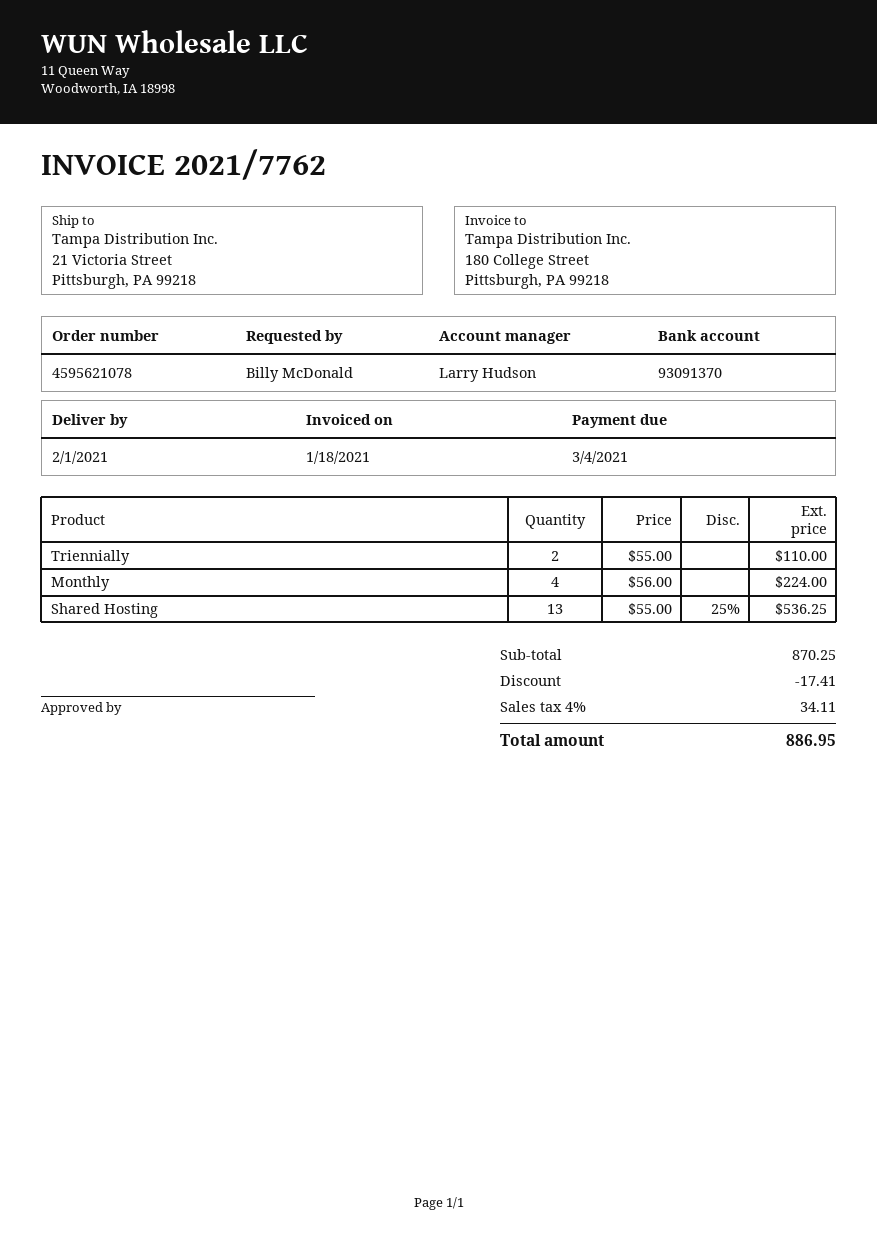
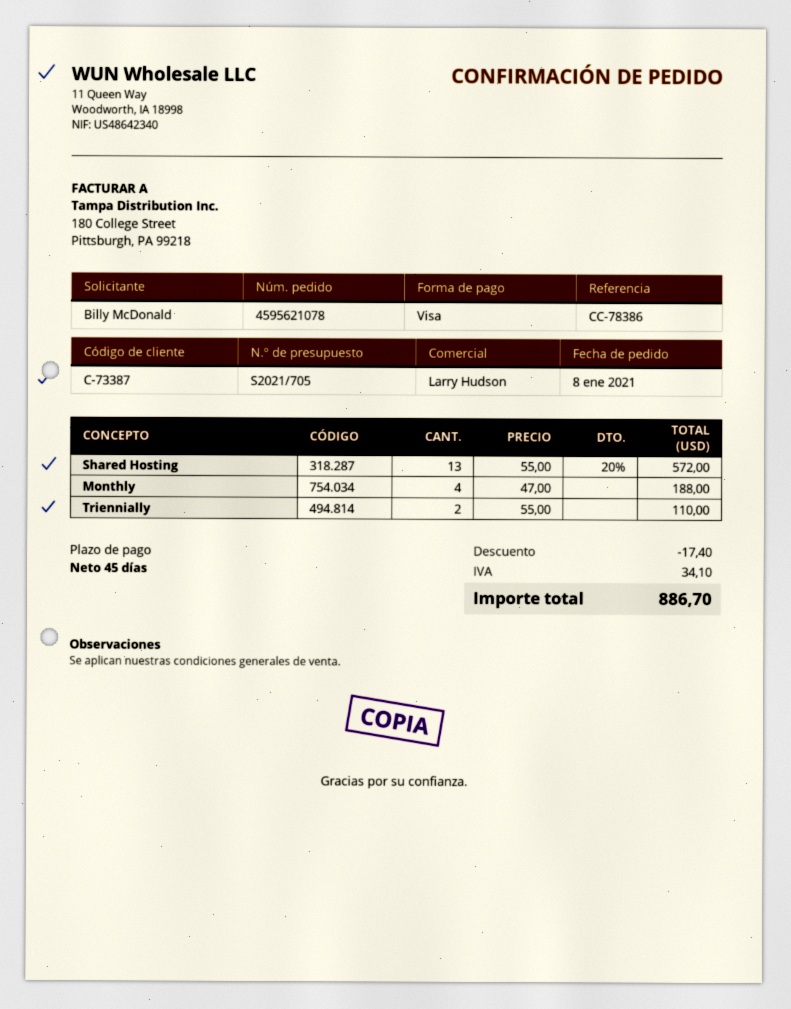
Monthly: 4 x 56.00 = 224.00 -> 4 x 47.00 = 188.00
Shared Hosting: 13 x 55.00 - 25% = 536.25 -> 13 x 55.00 - 20% = 572.00
discount: 17.41 -> 17.40
tax: 34.11 -> 34.10
total: 886.95 -> 886.70

